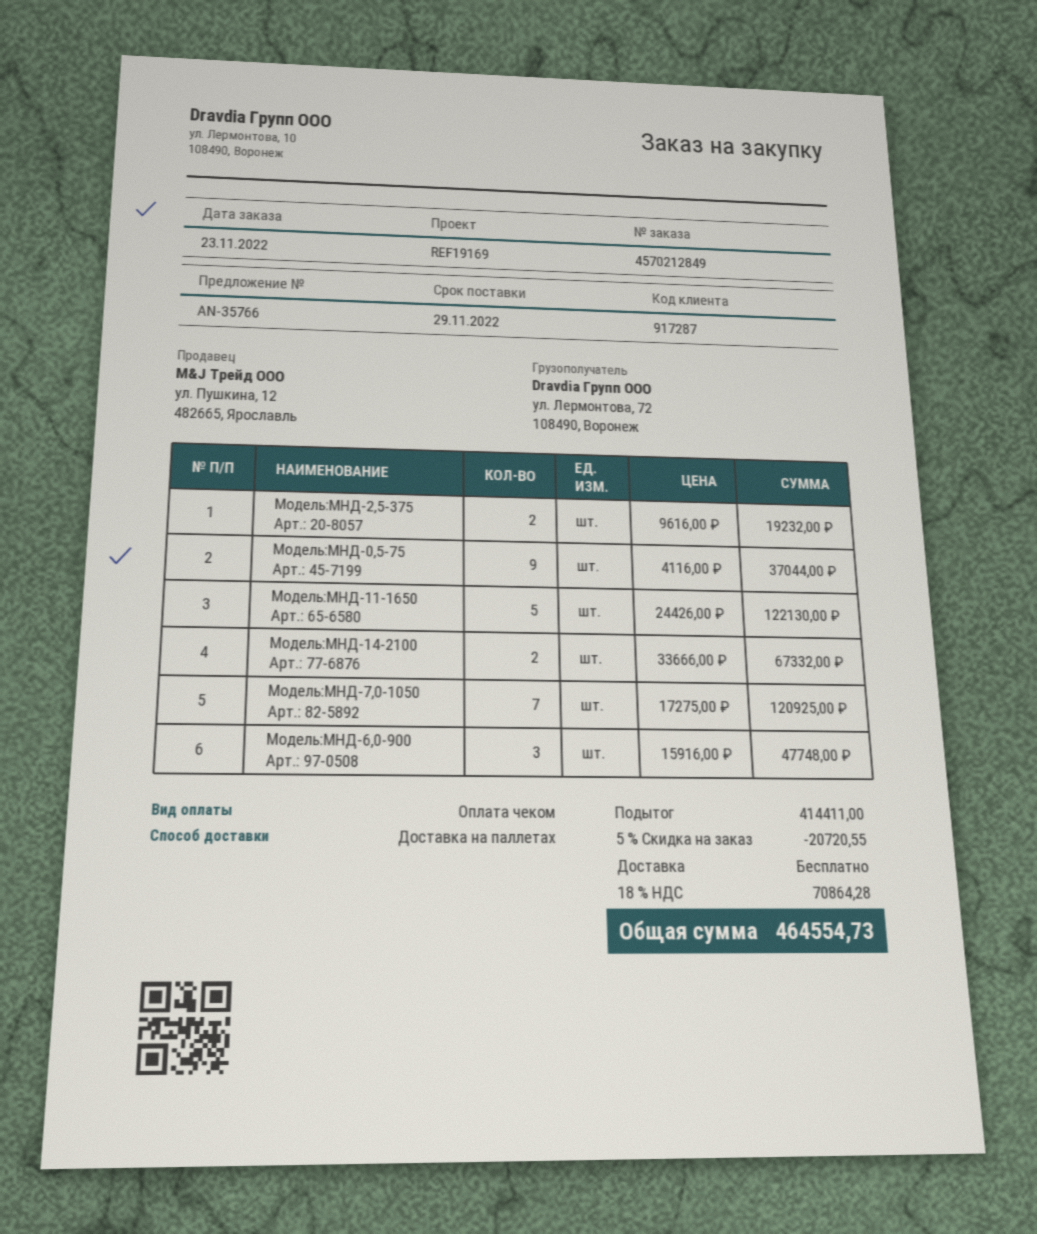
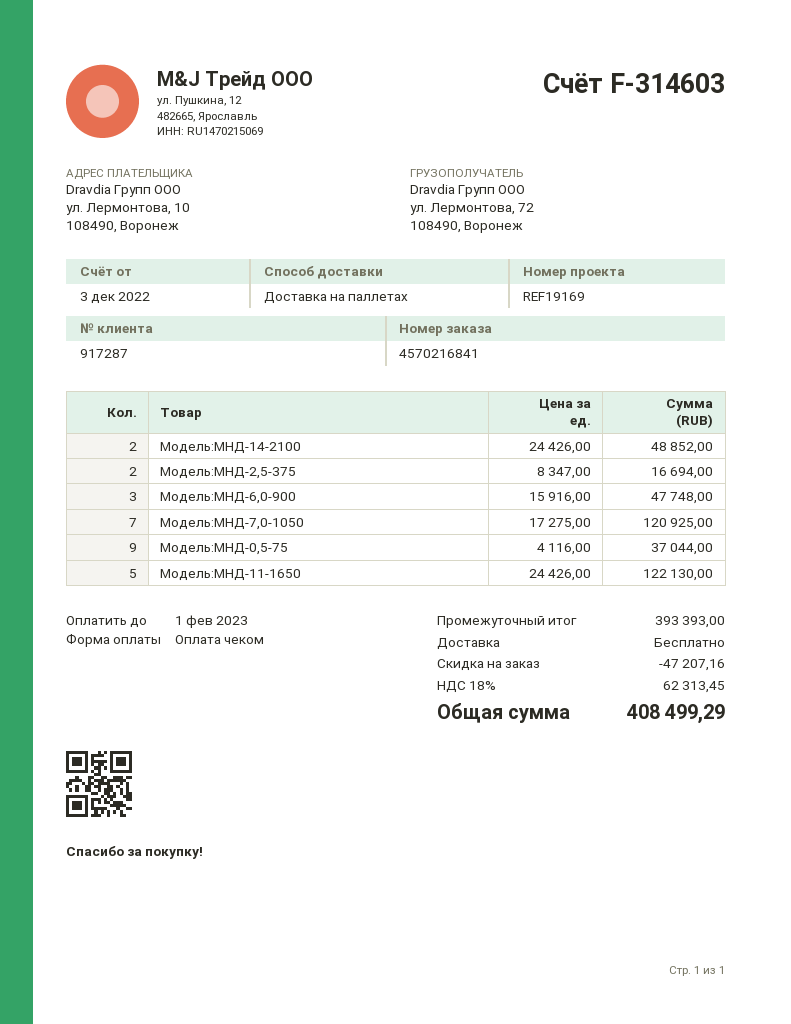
order number: 4570212849 -> 4570216841
Модель:МНД-2,5-375: 2 x 9616.00 = 19232.00 -> 2 x 8347.00 = 16694.00
Модель:МНД-14-2100: 2 x 33666.00 = 67332.00 -> 2 x 24426.00 = 48852.00
subtotal: 414411.00 -> 393393.00
discount: 20720.55 -> 47207.16
tax: 18% = 70864.28 -> 18% = 62313.45
total: 464554.73 -> 408499.29

